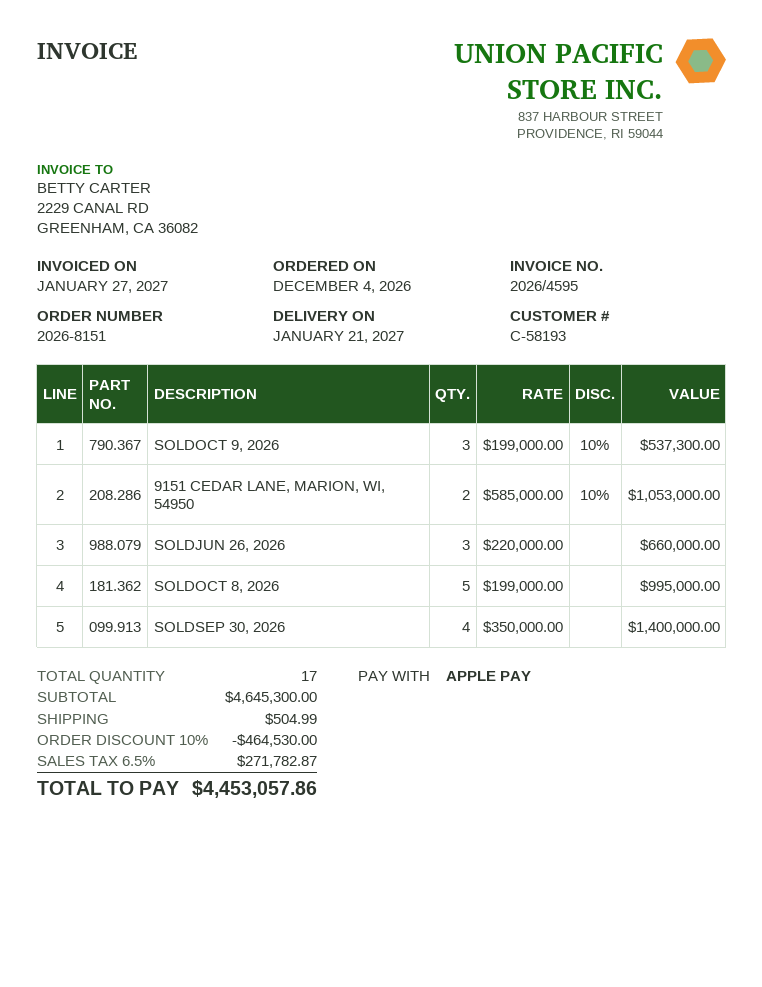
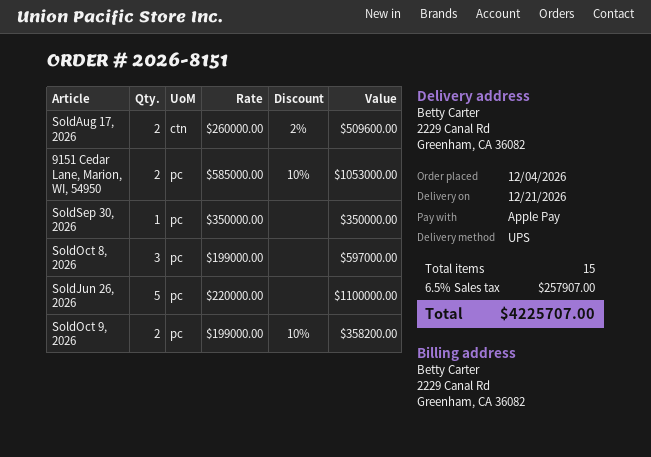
delivery date: 2027-01-21 -> 2026-12-21
SOLDOCT 9, 2026: 3 x 199000.00 - 10% = 537300.00 -> 2 x 199000.00 - 10% = 358200.00
SOLDJUN 26, 2026: 3 x 220000.00 = 660000.00 -> 5 x 220000.00 = 1100000.00
SOLDOCT 8, 2026: 5 x 199000.00 = 995000.00 -> 3 x 199000.00 = 597000.00
SOLDSEP 30, 2026: 4 x 350000.00 = 1400000.00 -> 1 x 350000.00 = 350000.00
SoldAug 17, 2026: none -> 2 x 260000.00 - 2% = 509600.00
total quantity: 17 -> 15
discount: 10% = 464530.00 -> none
shipping: 504.99 -> none
tax: 6.5% = 271782.87 -> 6.5% = 257907.00
total: 4453057.86 -> 4225707.00

